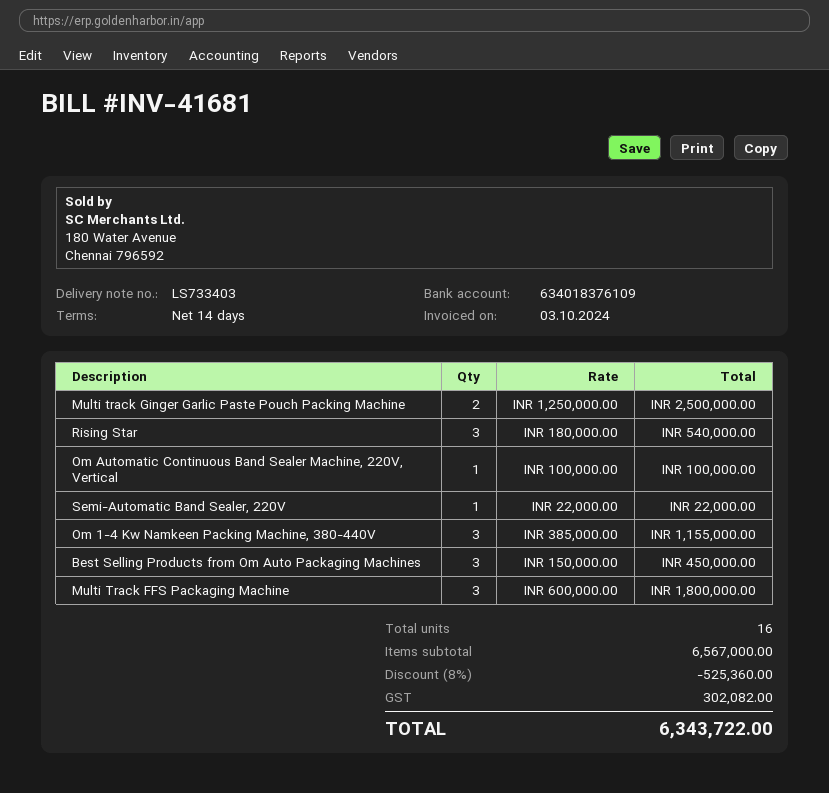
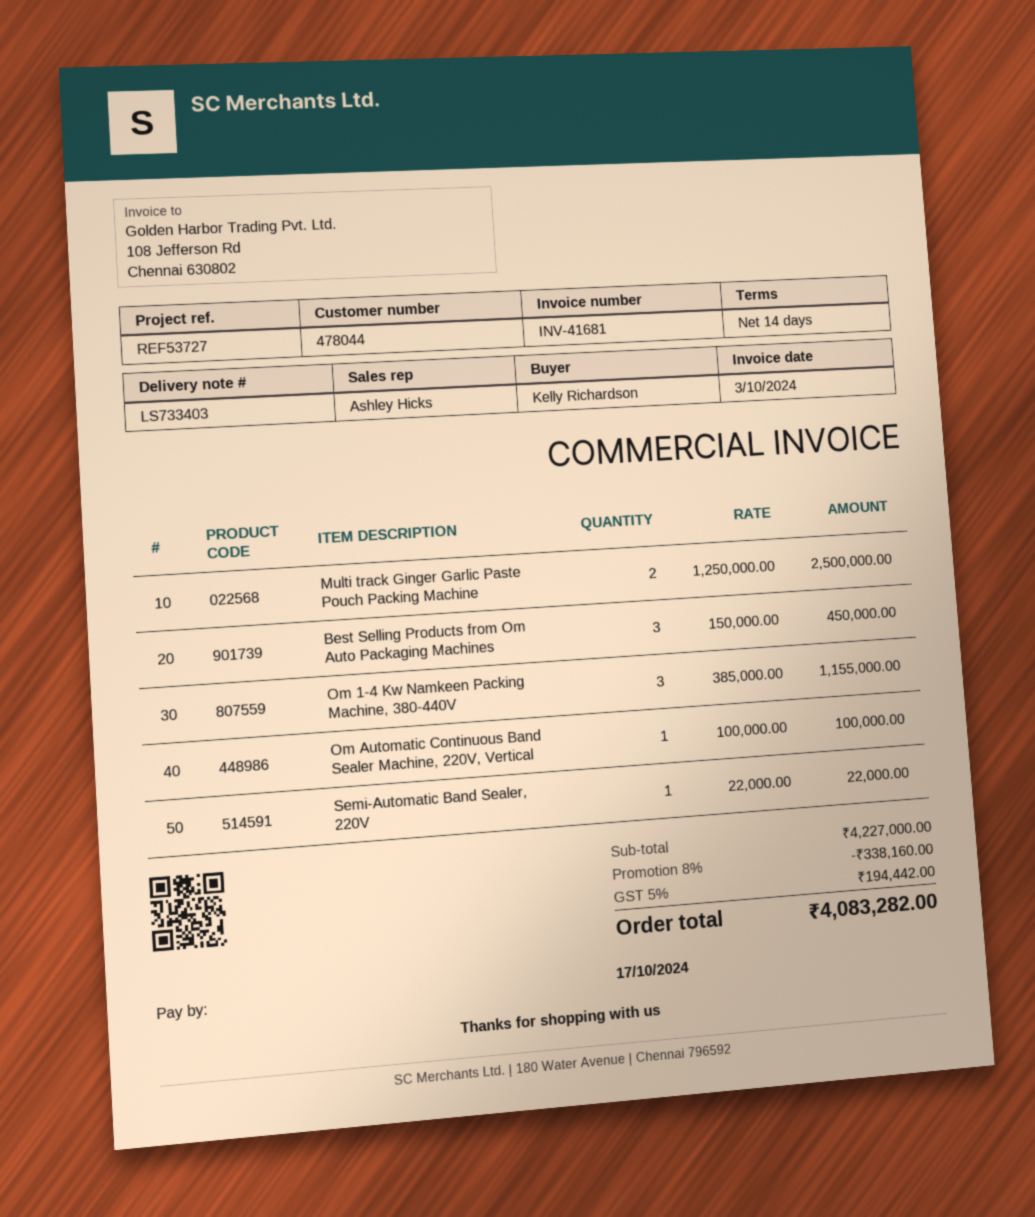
Rising Star: 3 x 180000.00 = 540000.00 -> none
Multi Track FFS Packaging Machine: 3 x 600000.00 = 1800000.00 -> none
subtotal: 6567000.00 -> 4227000.00
discount: 8% = 525360.00 -> 8% = 338160.00
tax: 302082.00 -> 194442.00
total: 6343722.00 -> 4083282.00

